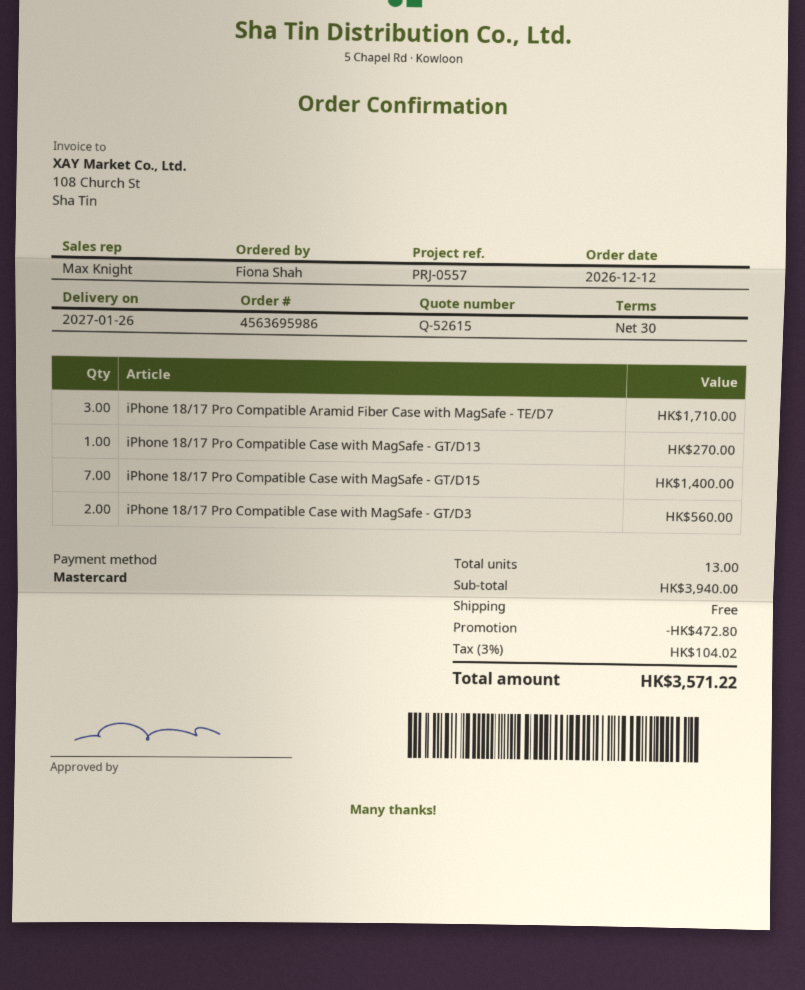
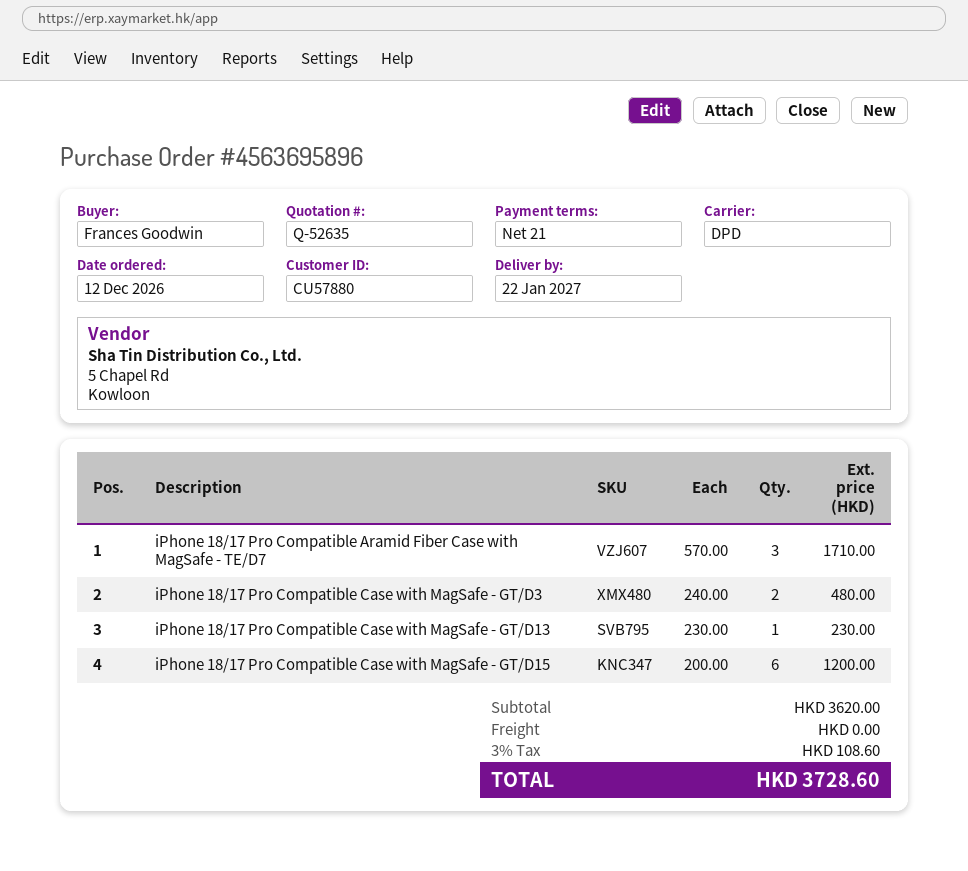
quote number: Q-52615 -> Q-52635
order number: 4563695986 -> 4563695896
delivery date: 2027-01-26 -> 2027-01-22
payment terms: 30 days -> 21 days
ordered by: Fiona Shah -> Frances Goodwin
iPhone 18/17 Pro Compatible Case with MagSafe - GT/D13: 1 for 270.00 -> 1 for 230.00
iPhone 18/17 Pro Compatible Case with MagSafe - GT/D15: 7 for 1400.00 -> 6 for 1200.00
iPhone 18/17 Pro Compatible Case with MagSafe - GT/D3: 2 for 560.00 -> 2 for 480.00
subtotal: 3940.00 -> 3620.00
discount: 472.80 -> none
tax: 3% = 104.02 -> 3% = 108.60
total: 3571.22 -> 3728.60

